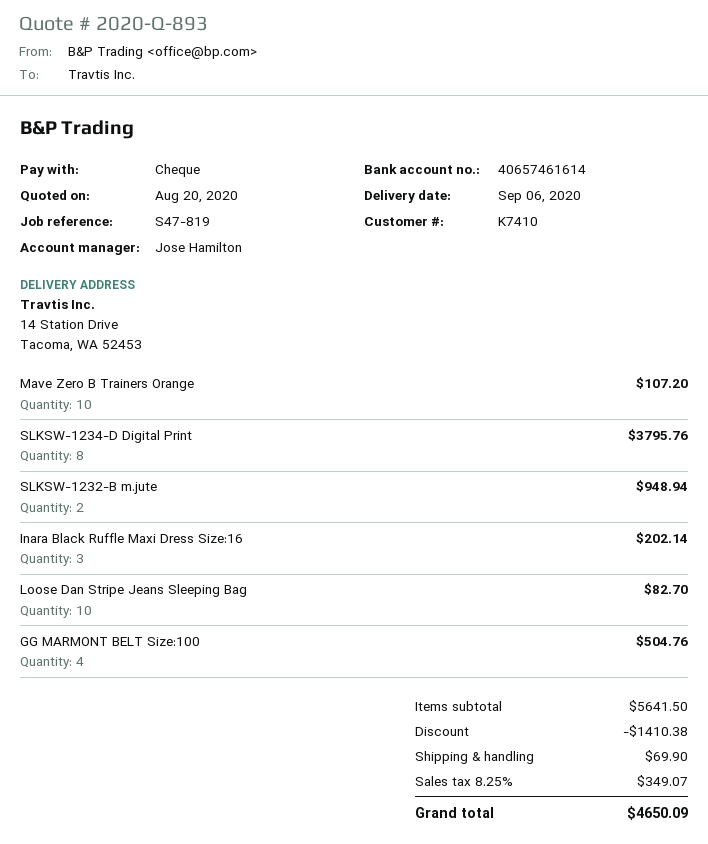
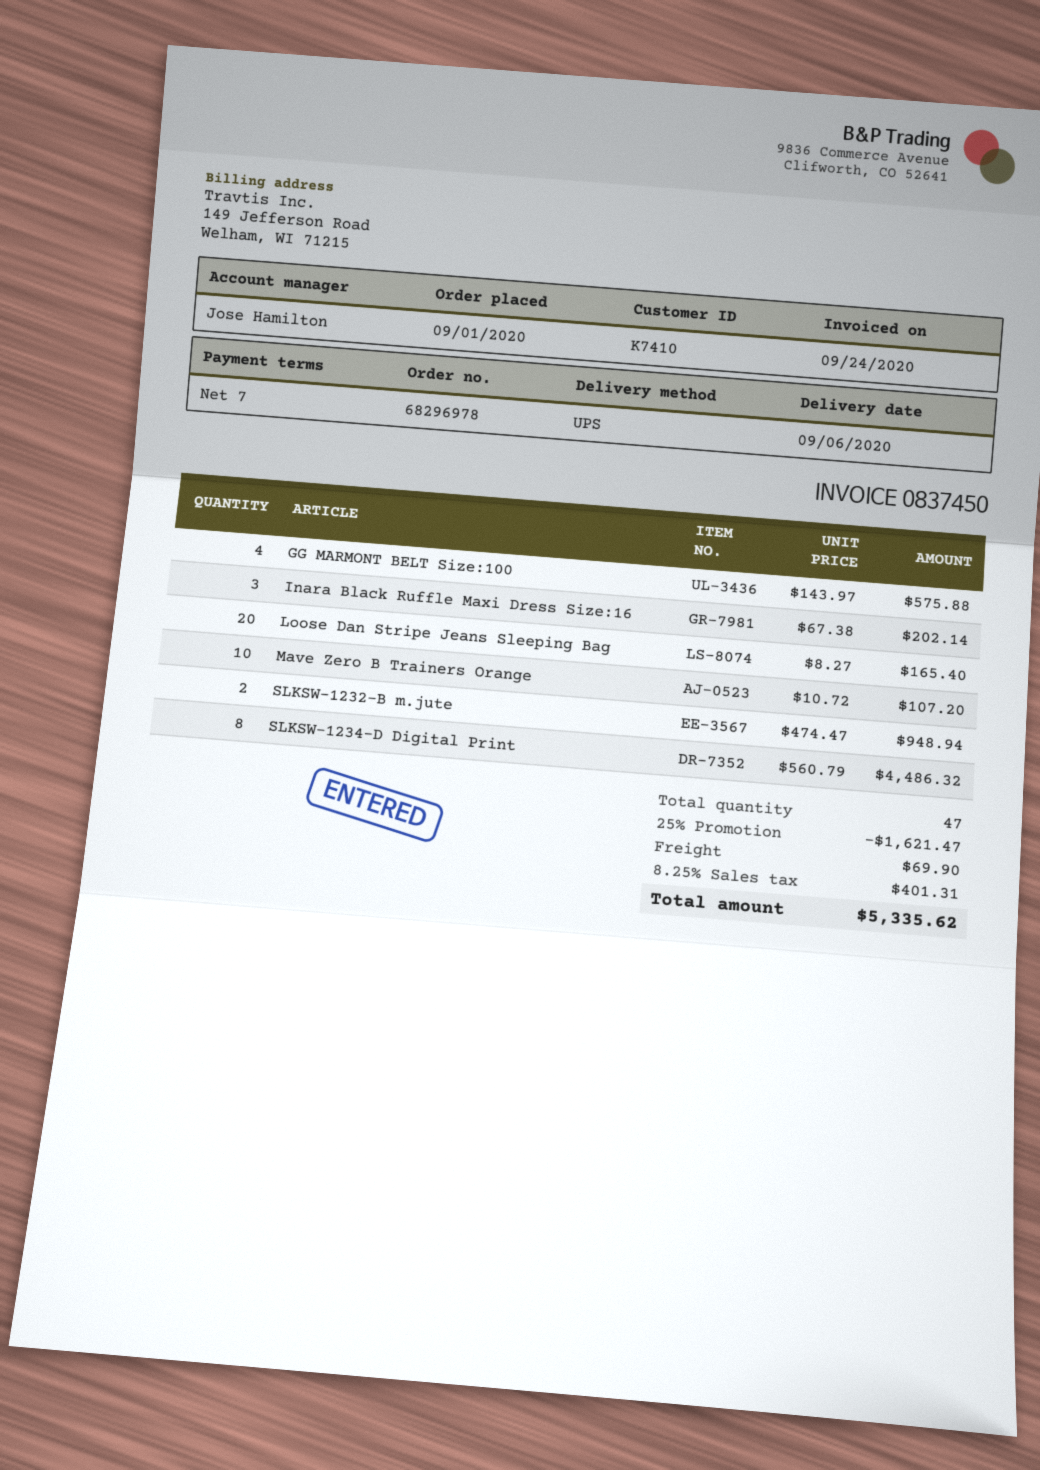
SLKSW-1234-D Digital Print: 8 for 3795.76 -> 8 for 4486.32
Loose Dan Stripe Jeans Sleeping Bag: 10 for 82.70 -> 20 for 165.40
GG MARMONT BELT Size:100: 4 for 504.76 -> 4 for 575.88
discount: 1410.38 -> 1621.47
tax: 8.25% = 349.07 -> 8.25% = 401.31
total: 4650.09 -> 5335.62

